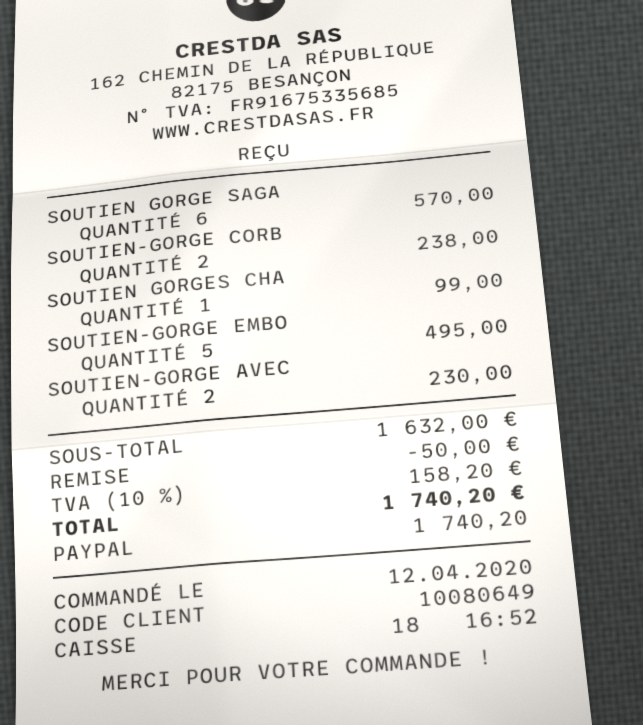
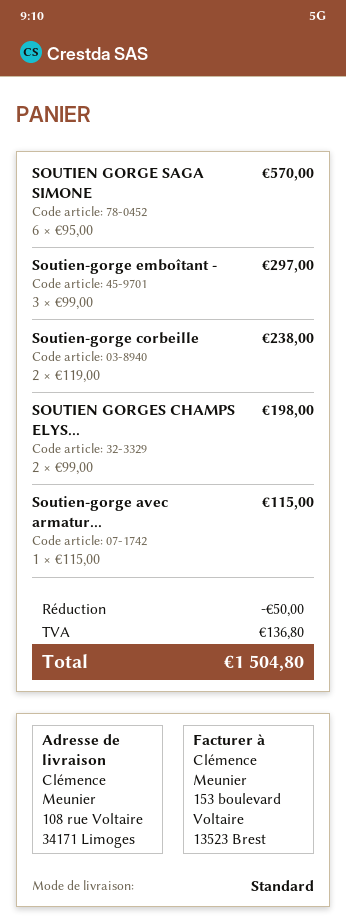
SOUTIEN GORGES CHA: 1 for 99.00 -> 2 for 198.00
SOUTIEN-GORGE EMBO: 5 for 495.00 -> 3 for 297.00
SOUTIEN-GORGE AVEC: 2 for 230.00 -> 1 for 115.00
tax: 158.20 -> 136.80
total: 1740.20 -> 1504.80

